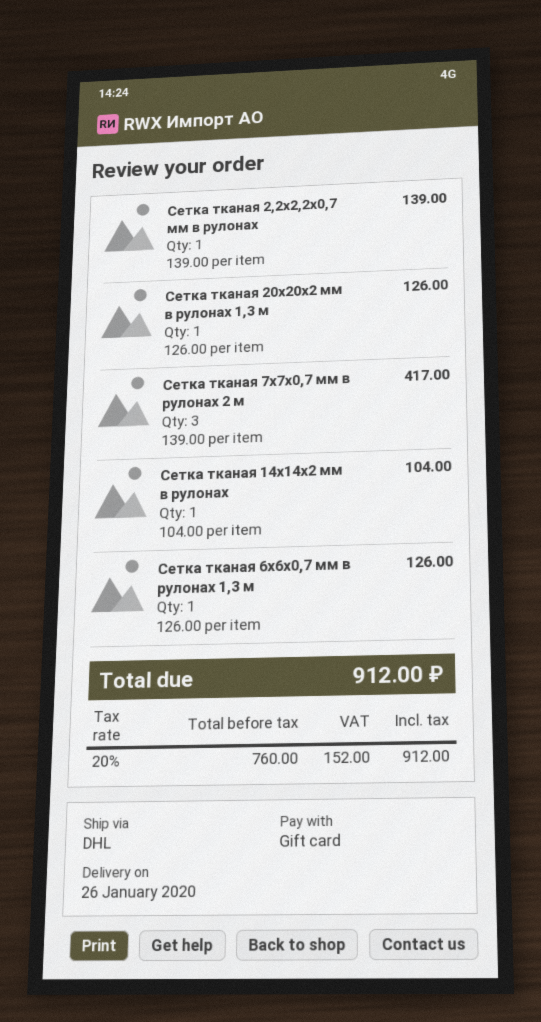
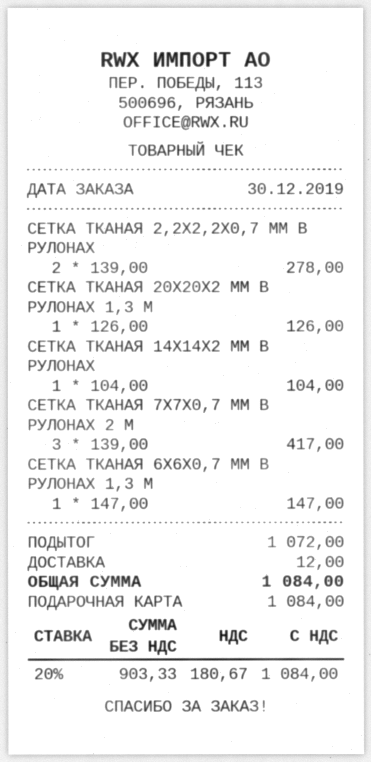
Сетка тканая 2,2х2,2х0,7 мм в рулонах: 1 x 139.00 = 139.00 -> 2 x 139.00 = 278.00
Сетка тканая 6х6х0,7 мм в рулонах 1,3 м: 1 x 126.00 = 126.00 -> 1 x 147.00 = 147.00
shipping: none -> 12.00
net: 760.00 -> 903.33
tax: 20% = 152.00 -> 20% = 180.67
total: 912.00 -> 1084.00

